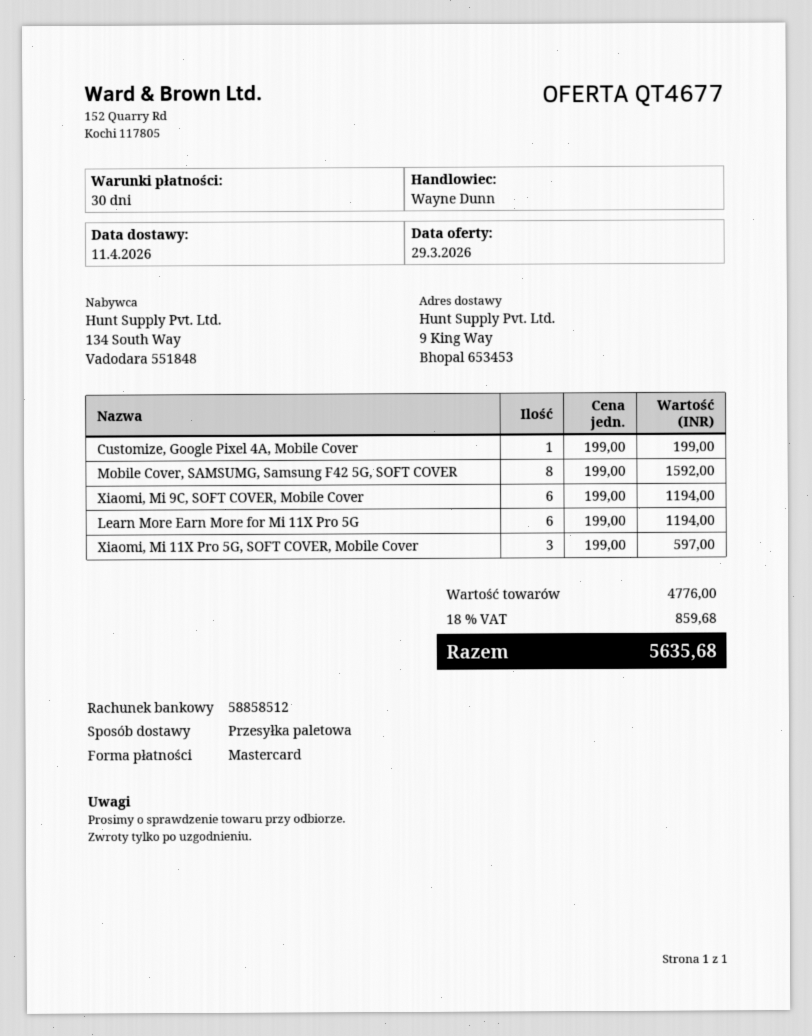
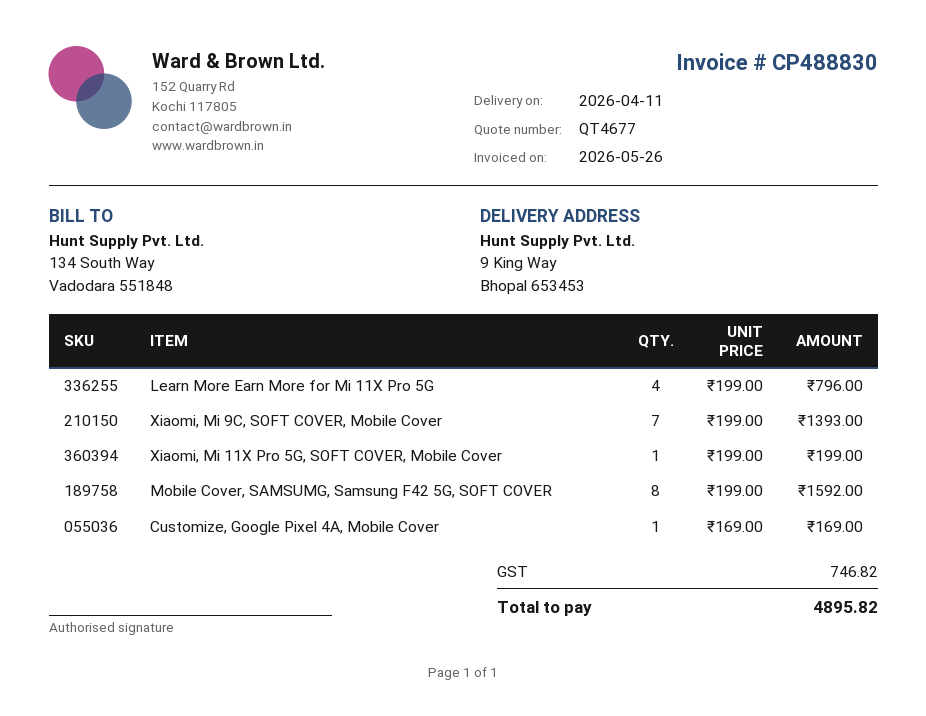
Customize, Google Pixel 4A, Mobile Cover: 1 x 199.00 = 199.00 -> 1 x 169.00 = 169.00
Xiaomi, Mi 9C, SOFT COVER, Mobile Cover: 6 x 199.00 = 1194.00 -> 7 x 199.00 = 1393.00
Learn More Earn More for Mi 11X Pro 5G: 6 x 199.00 = 1194.00 -> 4 x 199.00 = 796.00
Xiaomi, Mi 11X Pro 5G, SOFT COVER, Mobile Cover: 3 x 199.00 = 597.00 -> 1 x 199.00 = 199.00
tax: 859.68 -> 746.82
total: 5635.68 -> 4895.82

